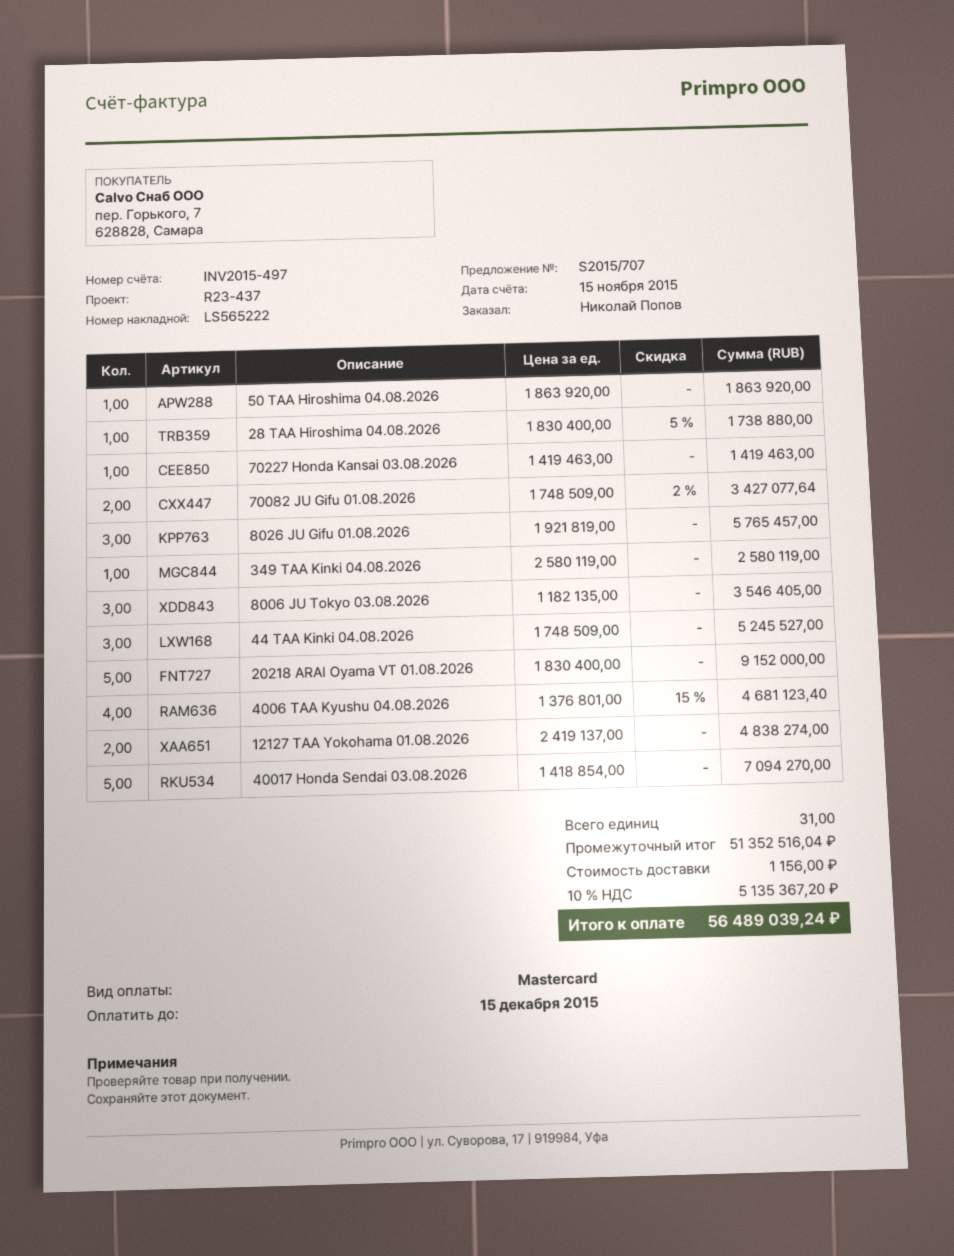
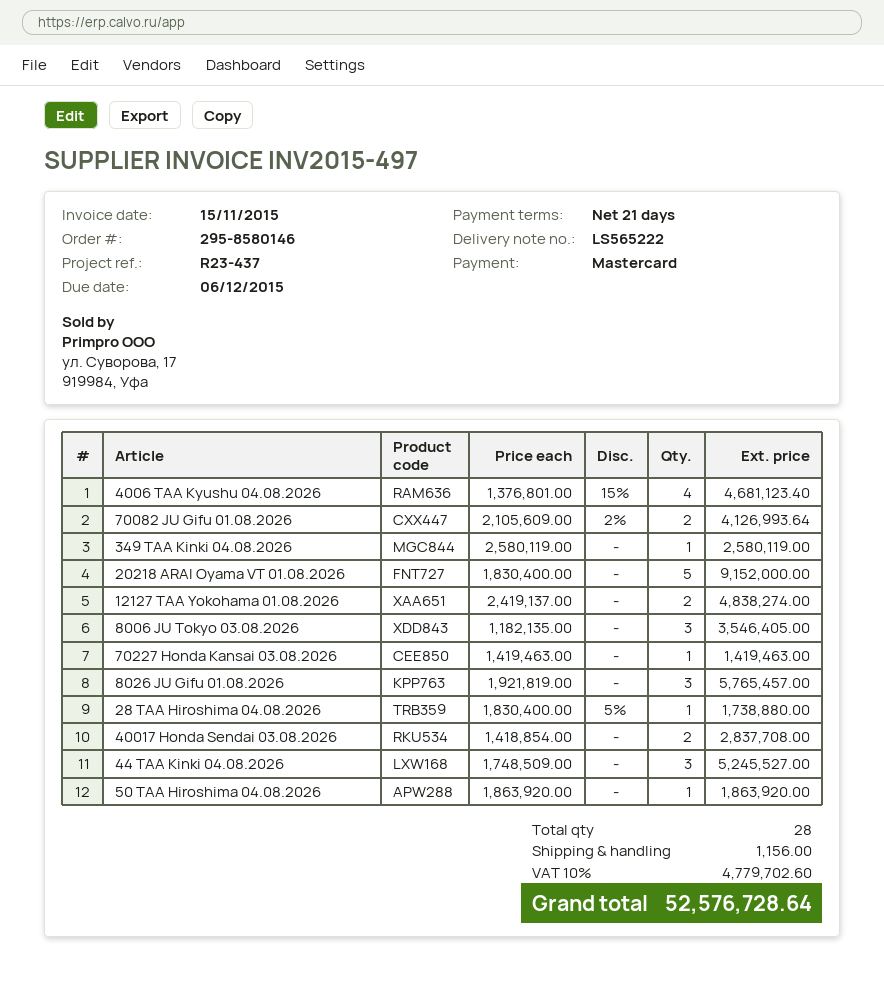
due date: 2015-12-15 -> 2015-12-06
70082 JU Gifu 01.08.2026: 2 x 1748509.00 - 2% = 3427077.64 -> 2 x 2105609.00 - 2% = 4126993.64
40017 Honda Sendai 03.08.2026: 5 x 1418854.00 = 7094270.00 -> 2 x 1418854.00 = 2837708.00
total quantity: 31 -> 28
tax: 10% = 5135367.20 -> 10% = 4779702.60
total: 56489039.24 -> 52576728.64

